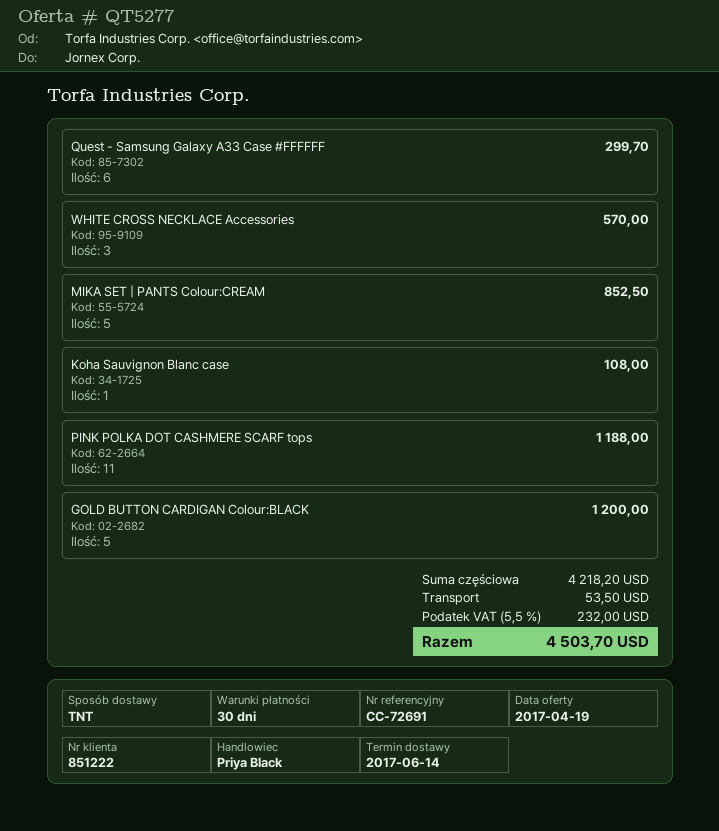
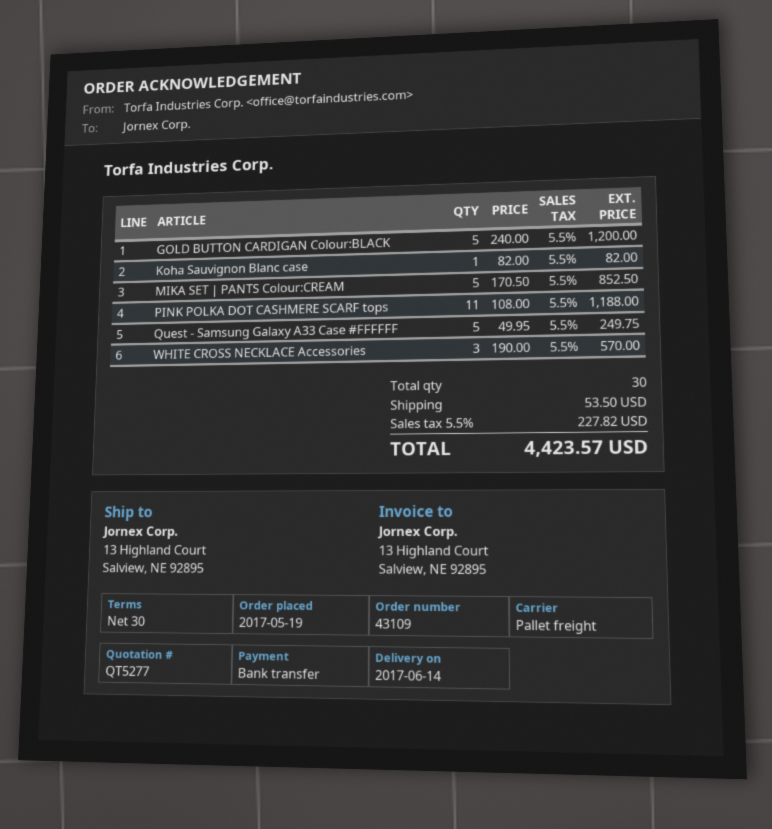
shipping method: TNT -> pallet freight
Quest - Samsung Galaxy A33 Case #FFFFFF: 6 for 299.70 -> 5 for 249.75
Koha Sauvignon Blanc case: 1 for 108.00 -> 1 for 82.00
tax: 5.5% = 232.00 -> 5.5% = 227.82
total: 4503.70 -> 4423.57

